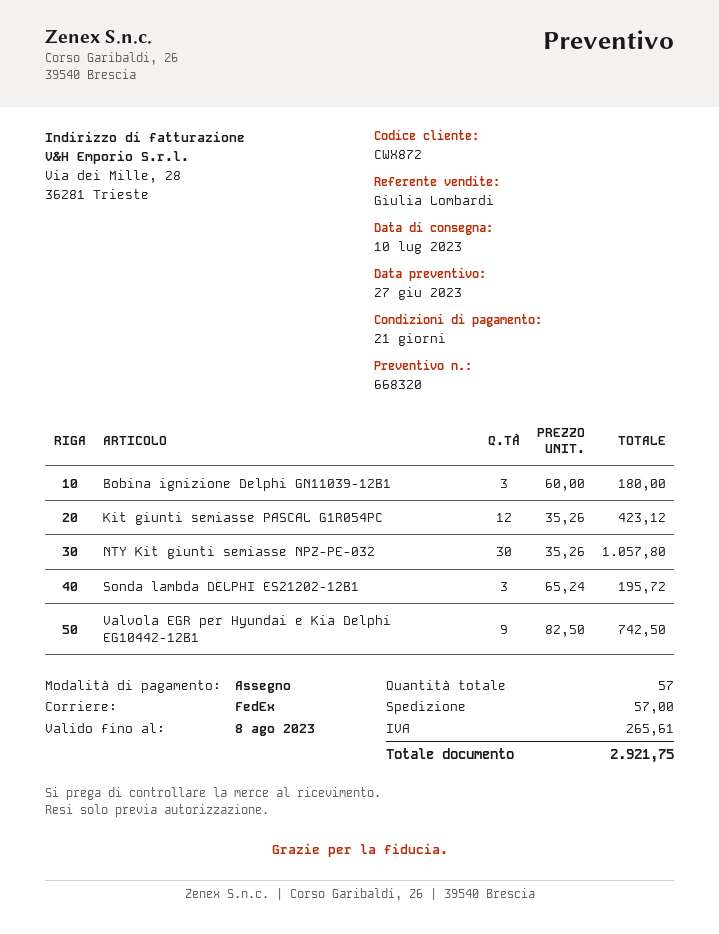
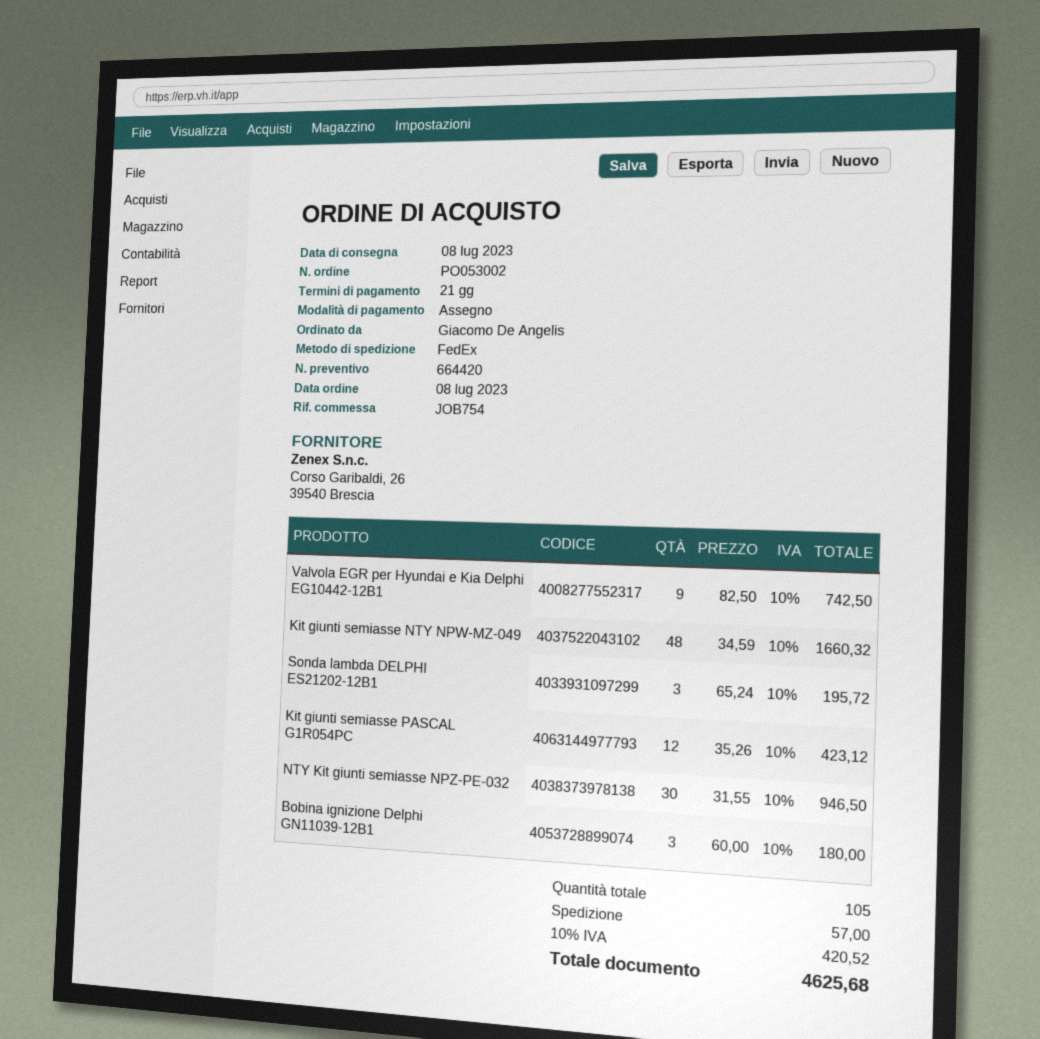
quote number: 668320 -> 664420
delivery date: 2023-07-10 -> 2023-07-08
NTY Kit giunti semiasse NPZ-PE-032: 30 x 35.26 = 1057.80 -> 30 x 31.55 = 946.50
Kit giunti semiasse NTY NPW-MZ-049: none -> 48 x 34.59 = 1660.32
total quantity: 57 -> 105
tax: 265.61 -> 420.52
total: 2921.75 -> 4625.68

